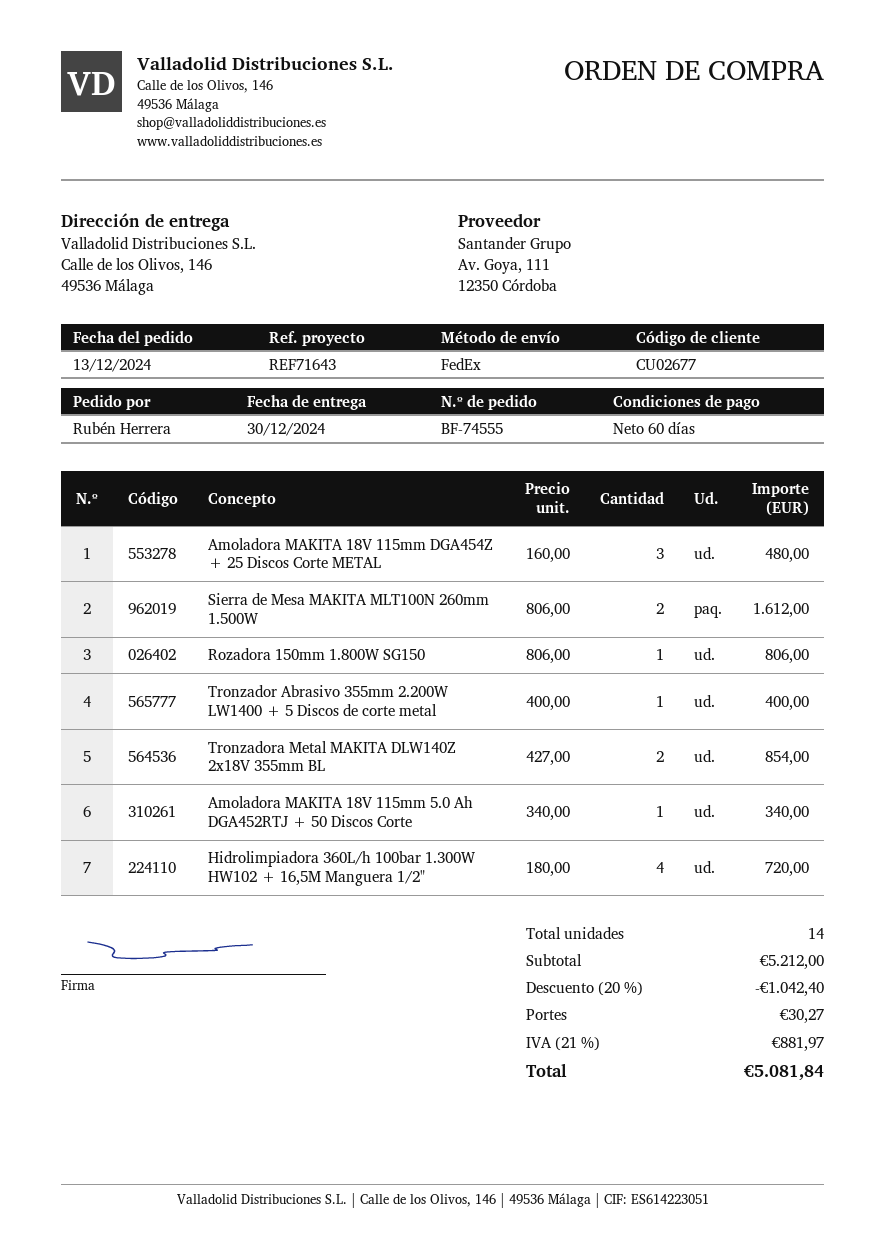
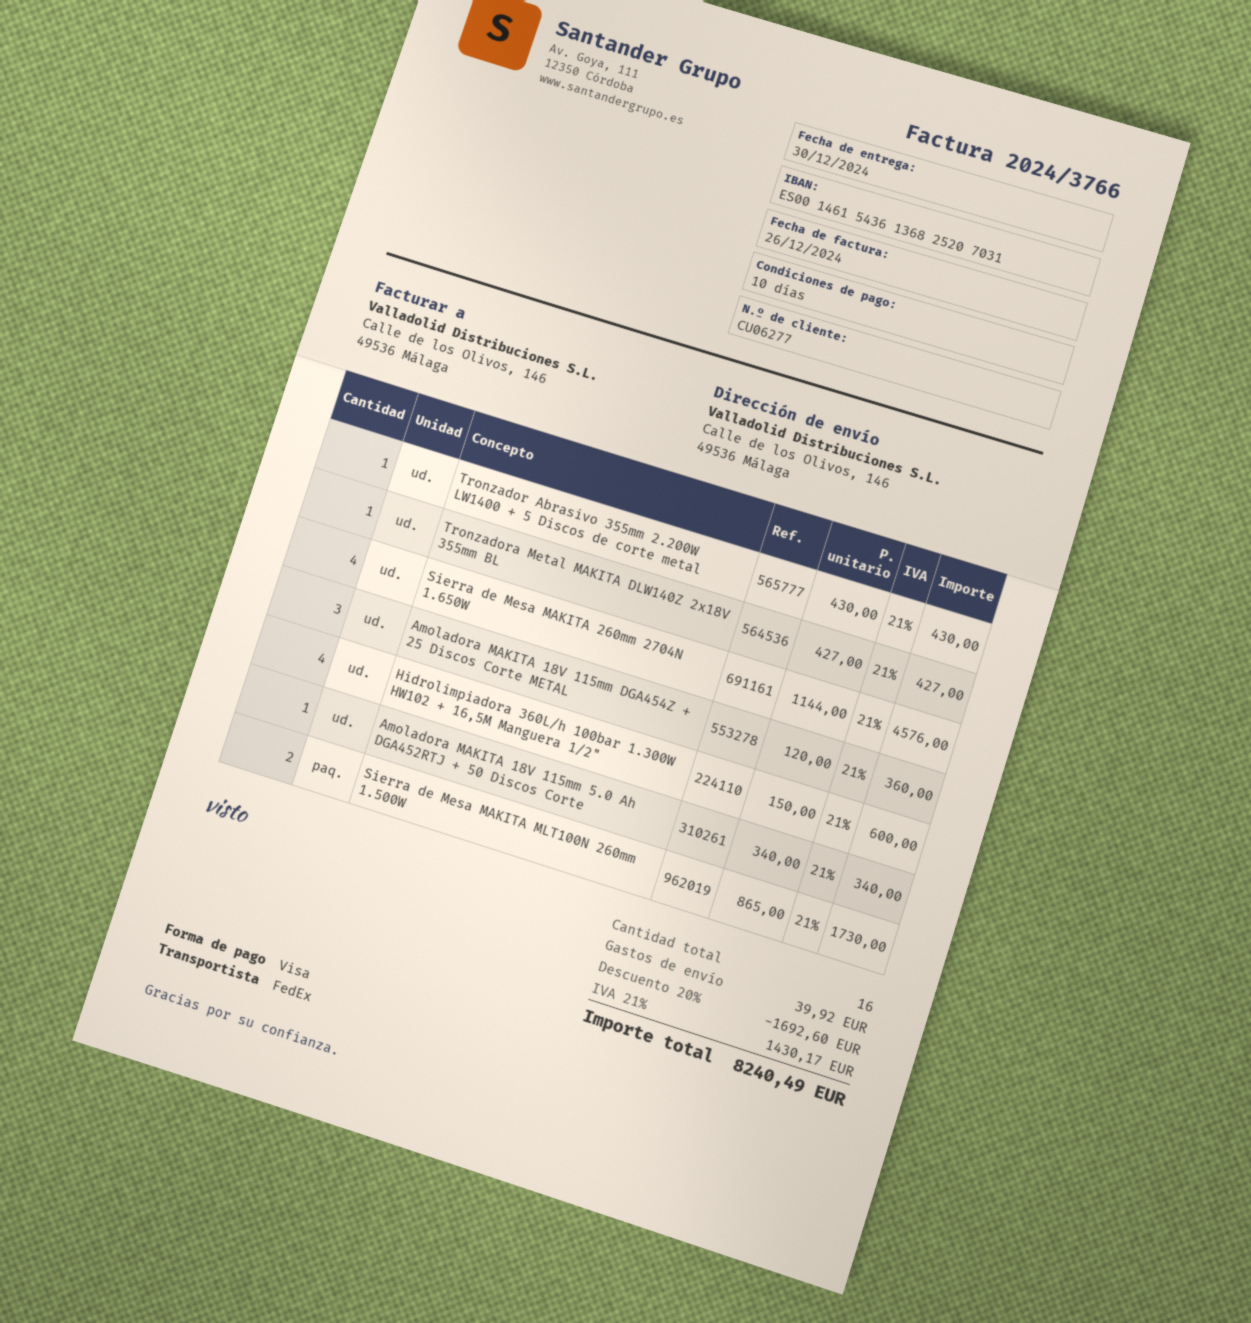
payment terms: 60 days -> 10 days
customer number: CU02677 -> CU06277
Amoladora MAKITA 18V 115mm DGA454Z + 25 Discos Corte METAL: 3 x 160.00 = 480.00 -> 3 x 120.00 = 360.00
Sierra de Mesa MAKITA MLT100N 260mm 1.500W: 2 x 806.00 = 1612.00 -> 2 x 865.00 = 1730.00
Rozadora 150mm 1.800W SG150: 1 x 806.00 = 806.00 -> none
Tronzador Abrasivo 355mm 2.200W LW1400 + 5 Discos de corte metal: 1 x 400.00 = 400.00 -> 1 x 430.00 = 430.00
Tronzadora Metal MAKITA DLW140Z 2x18V 355mm BL: 2 x 427.00 = 854.00 -> 1 x 427.00 = 427.00
Hidrolimpiadora 360L/h 100bar 1.300W HW102 + 16,5M Manguera 1/2": 4 x 180.00 = 720.00 -> 4 x 150.00 = 600.00
Sierra de Mesa MAKITA 260mm 2704N 1.650W: none -> 4 x 1144.00 = 4576.00
total quantity: 14 -> 16
discount: 20% = 1042.40 -> 20% = 1692.60
shipping: 30.27 -> 39.92
tax: 21% = 881.97 -> 21% = 1430.17
total: 5081.84 -> 8240.49

